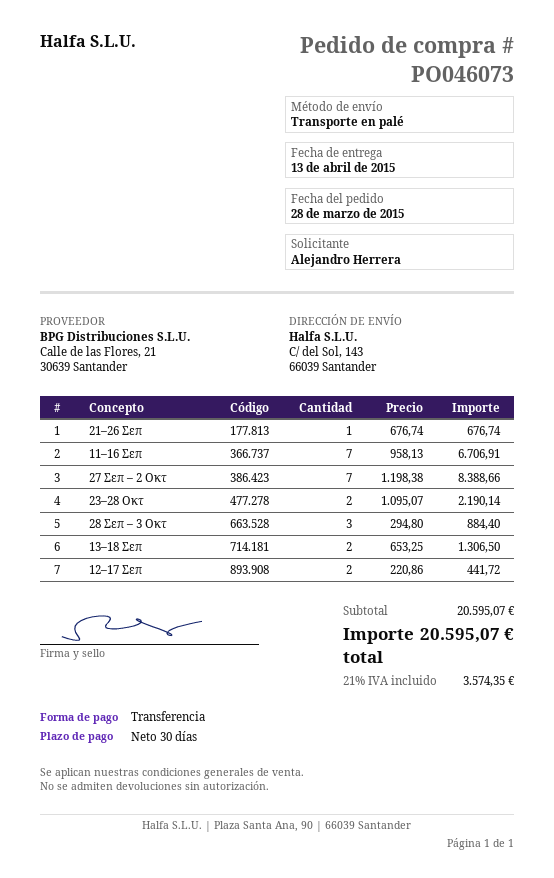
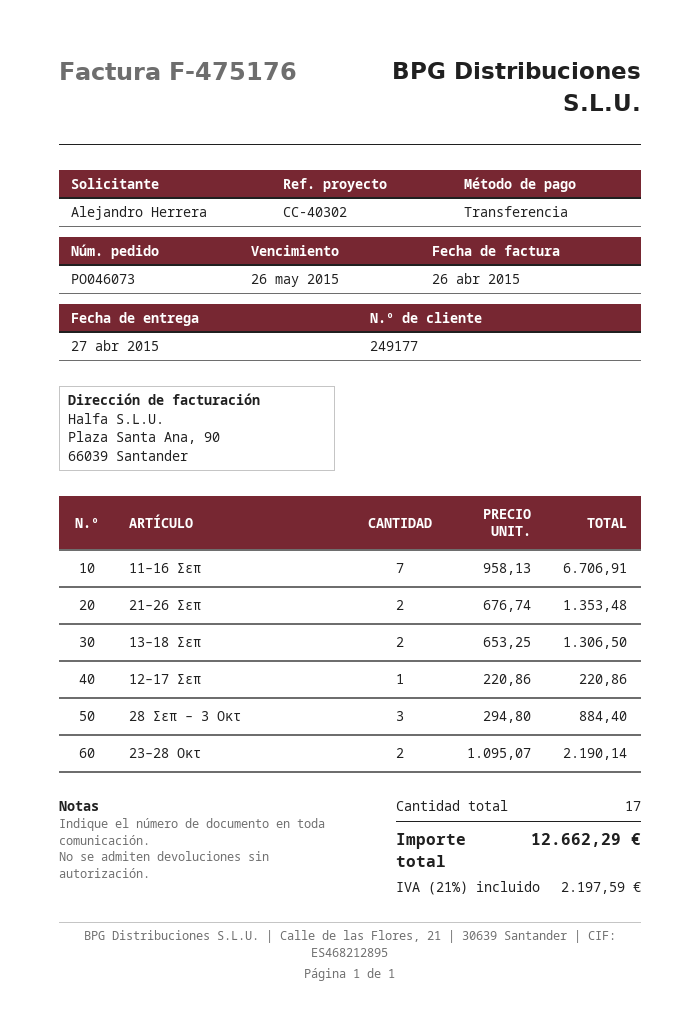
delivery date: 2015-04-13 -> 2015-04-27
21–26 Σεπ: 1 x 676.74 = 676.74 -> 2 x 676.74 = 1353.48
27 Σεπ – 2 Οκτ: 7 x 1198.38 = 8388.66 -> none
12–17 Σεπ: 2 x 220.86 = 441.72 -> 1 x 220.86 = 220.86
tax: 21% = 3574.35 -> 21% = 2197.59
total: 20595.07 -> 12662.29

